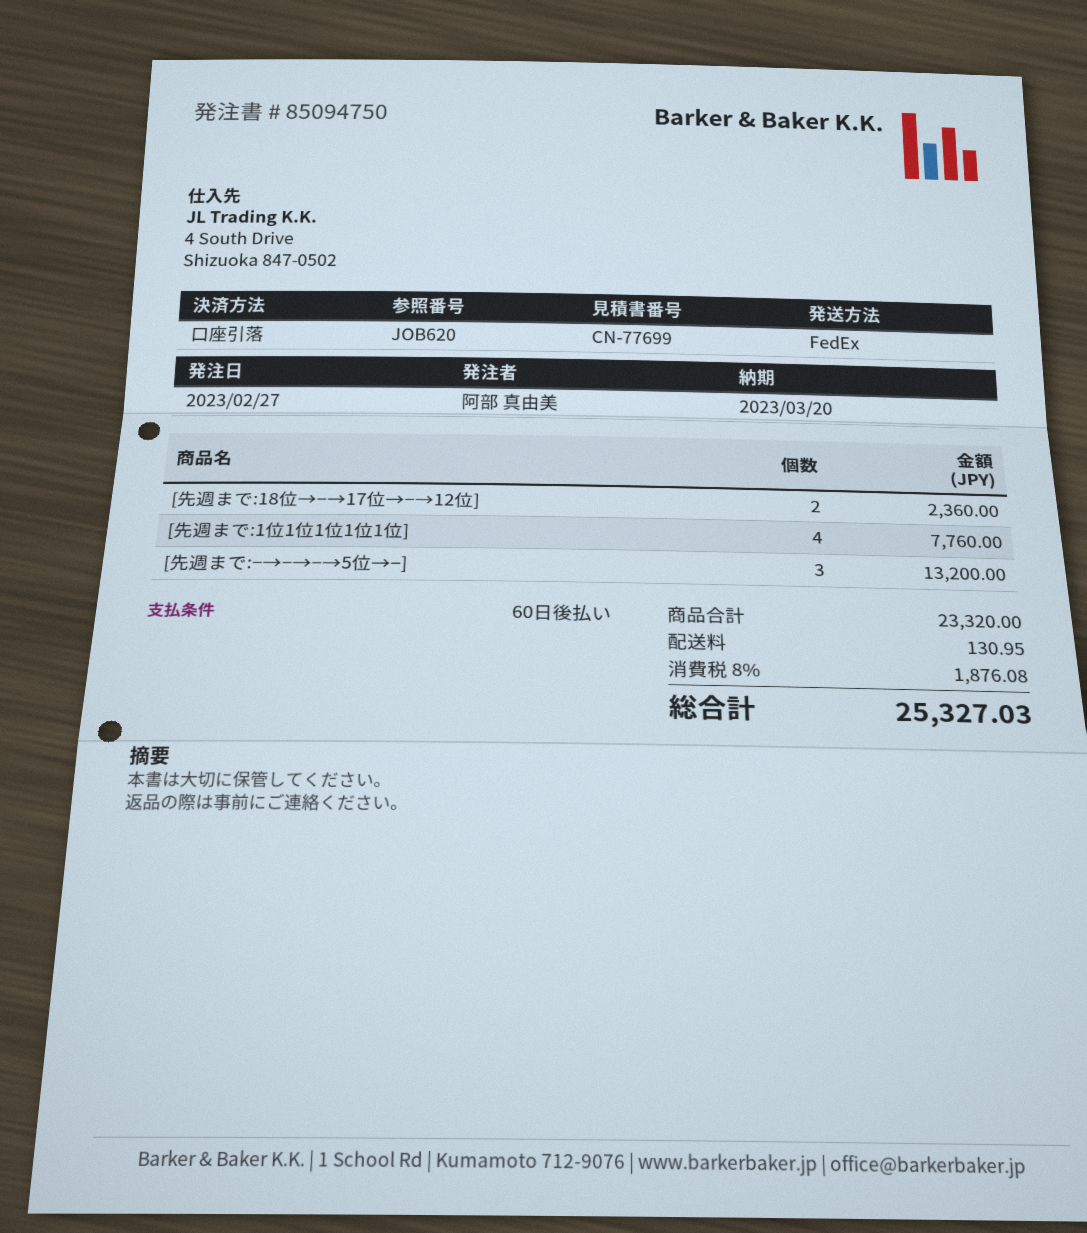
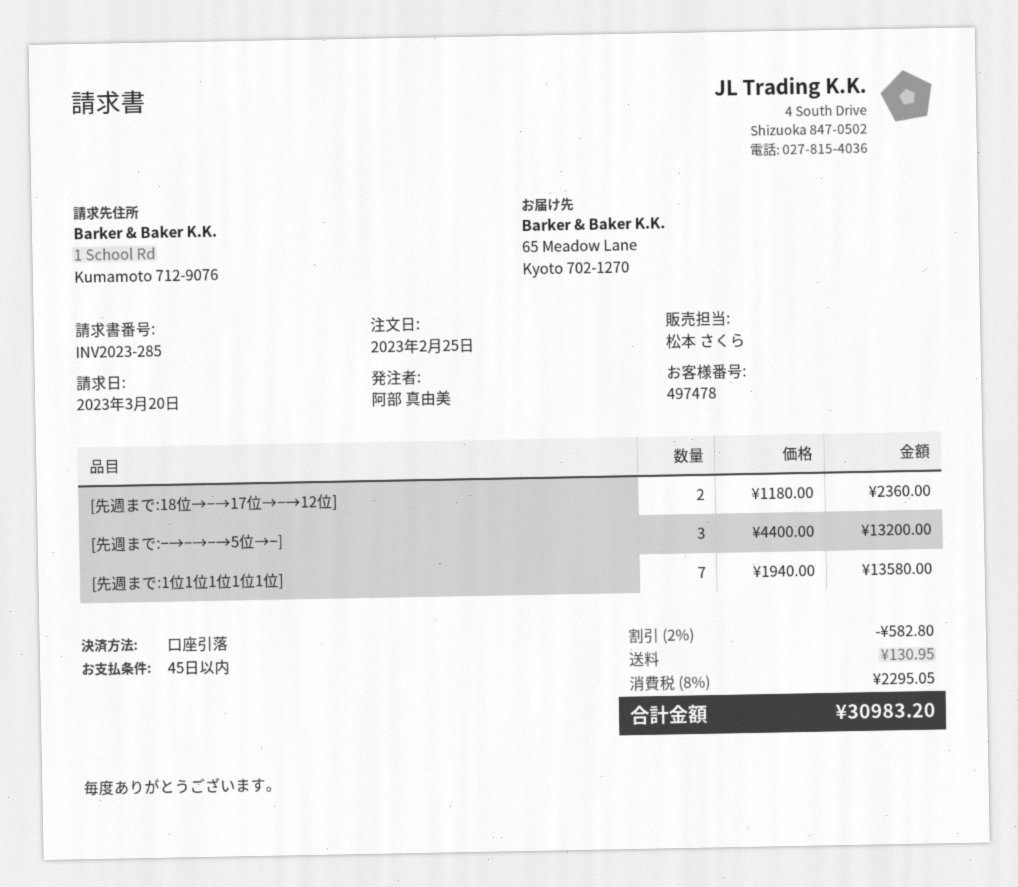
order date: 2023-02-27 -> 2023-02-25
payment terms: 60 days -> 45 days
[先週まで:1位1位1位1位1位]: 4 for 7760.00 -> 7 for 13580.00
discount: none -> 2% = 582.80
tax: 8% = 1876.08 -> 8% = 2295.05
total: 25327.03 -> 30983.20

